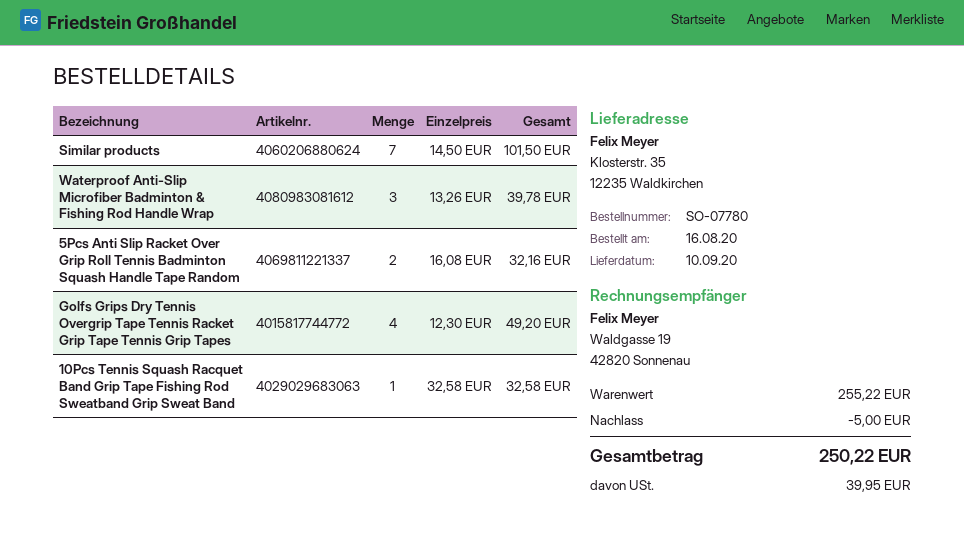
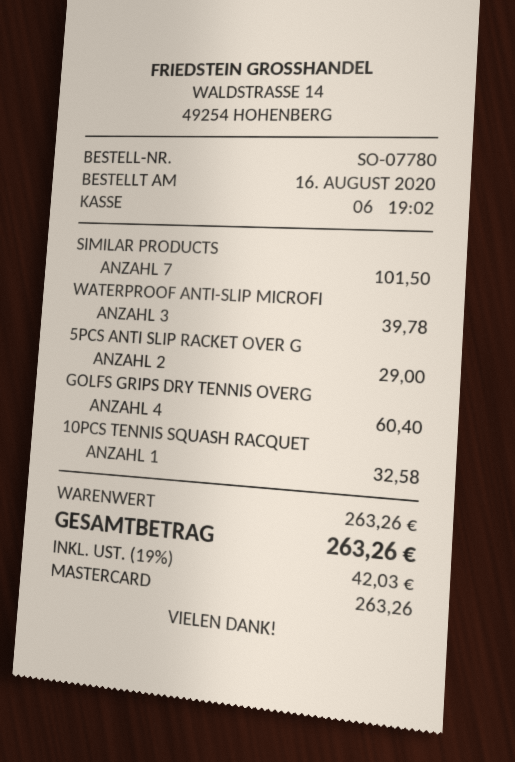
5Pcs Anti Slip Racket Over Grip Roll Tennis Badminton Squash Handle Tape Random: 2 for 32.16 -> 2 for 29.00
Golfs Grips Dry Tennis Overgrip Tape Tennis Racket Grip Tape Tennis Grip Tapes: 4 for 49.20 -> 4 for 60.40
subtotal: 255.22 -> 263.26
discount: 5.00 -> none
tax: 39.95 -> 42.03
total: 250.22 -> 263.26

